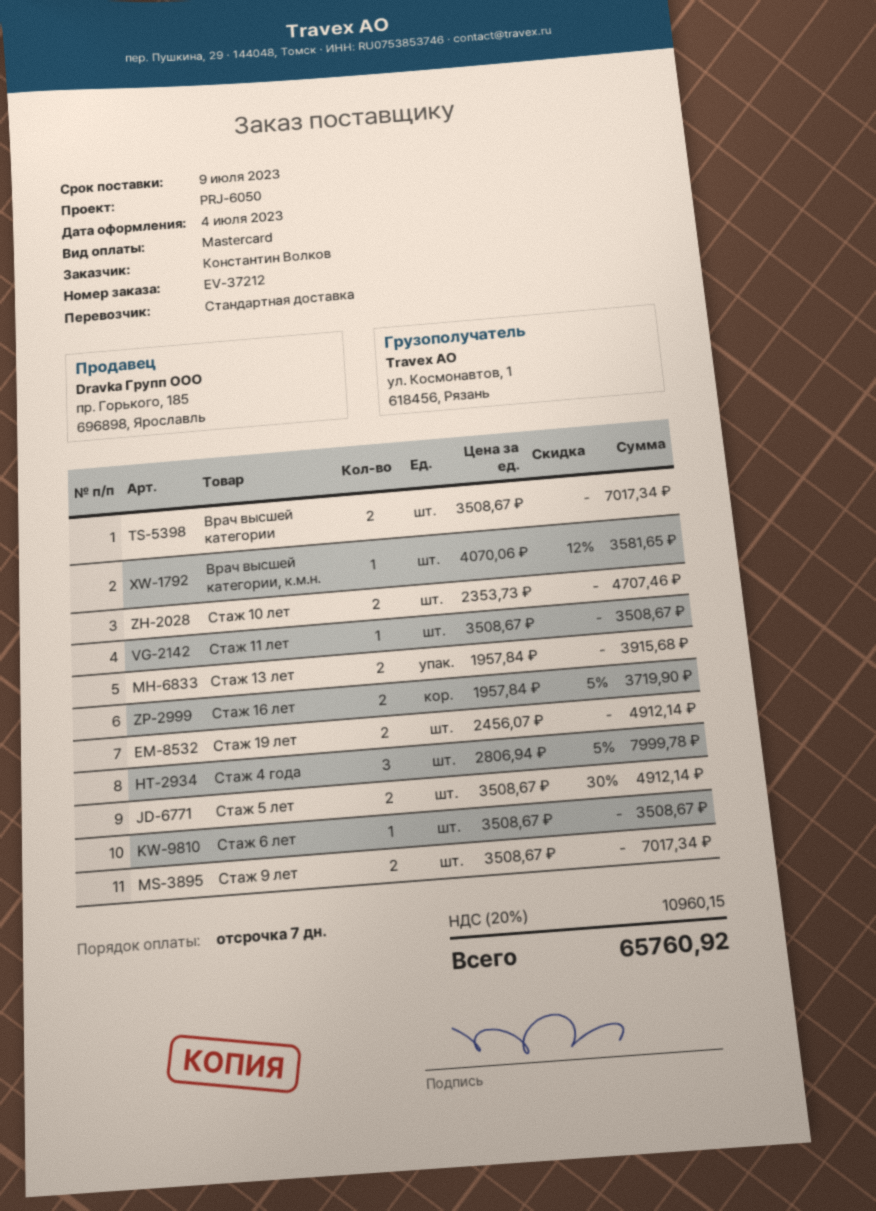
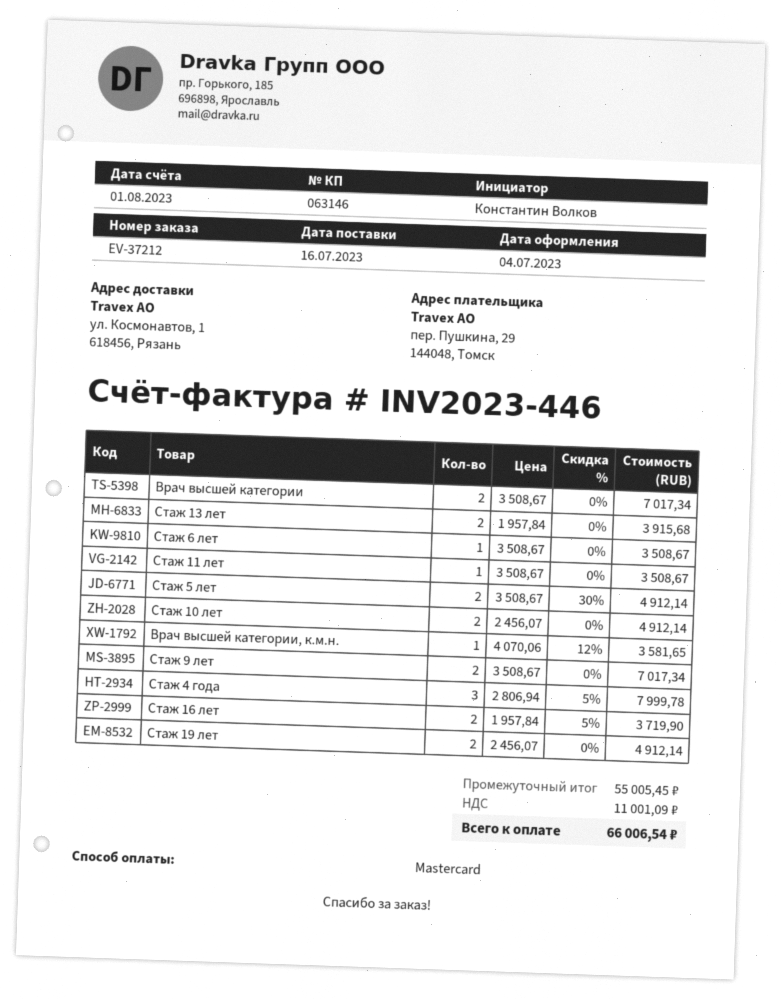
delivery date: 2023-07-09 -> 2023-07-16
Стаж 10 лет: 2 x 2353.73 = 4707.46 -> 2 x 2456.07 = 4912.14
tax: 10960.15 -> 11001.09
total: 65760.92 -> 66006.54

